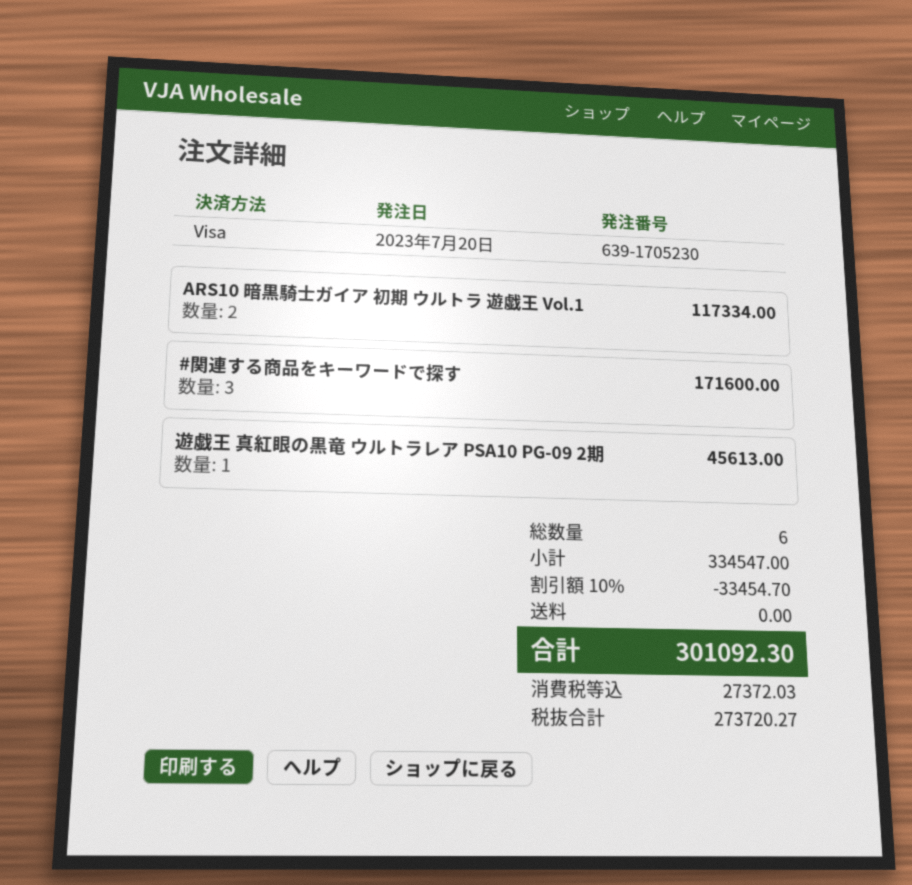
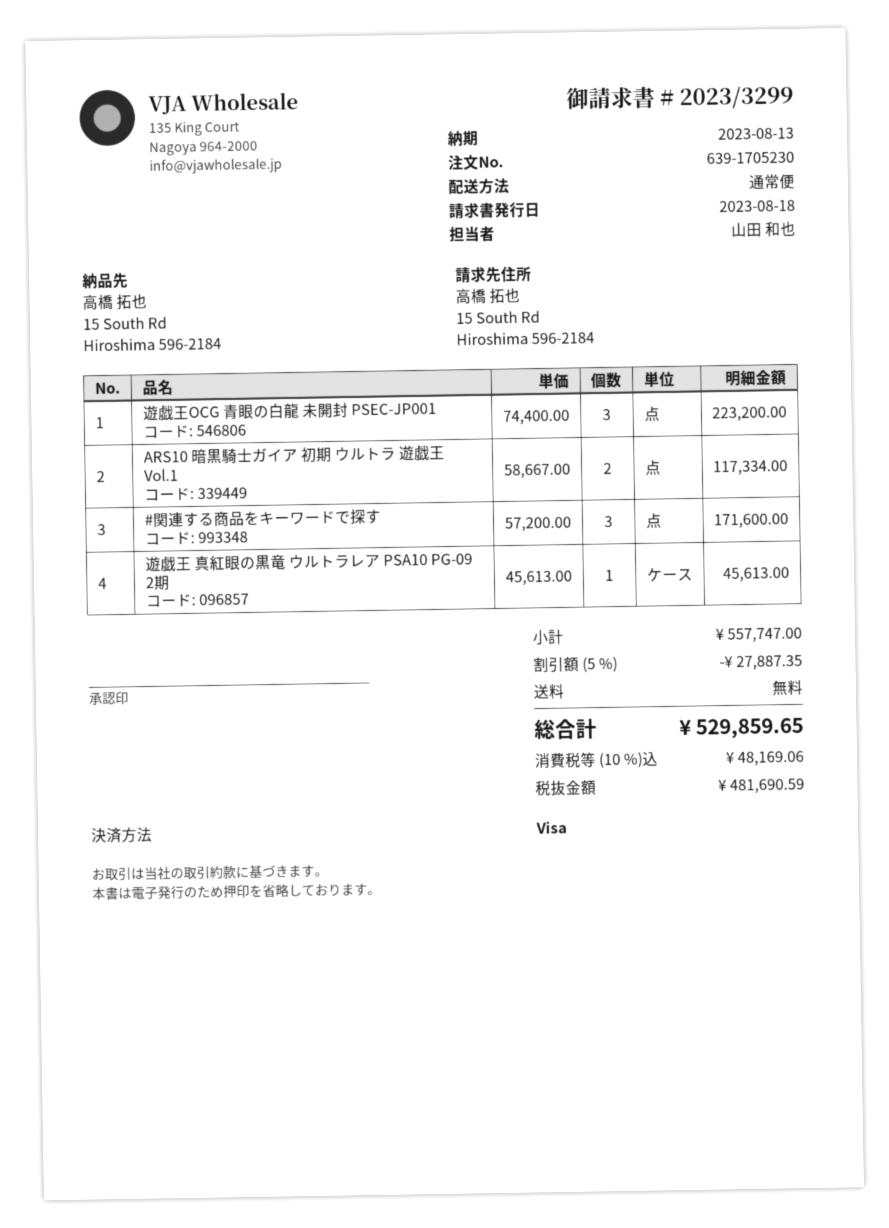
遊戯王OCG 青眼の白龍 未開封 PSEC-JP001: none -> 3 for 223200.00
subtotal: 334547.00 -> 557747.00
discount: 10% = 33454.70 -> 5% = 27887.35
net: 273720.27 -> 481690.59
tax: 27372.03 -> 48169.06
total: 301092.30 -> 529859.65

